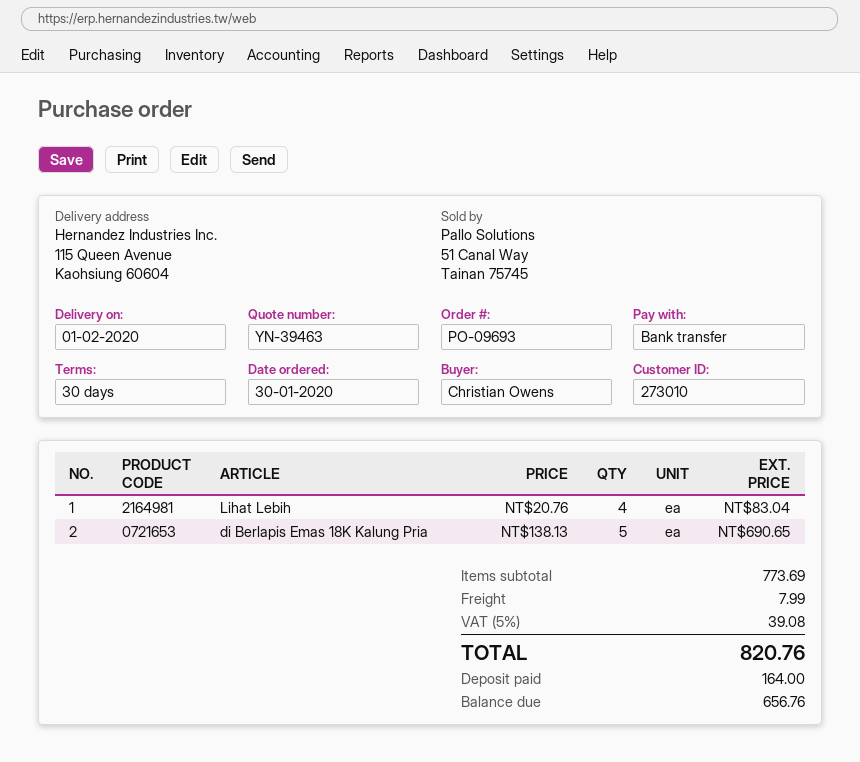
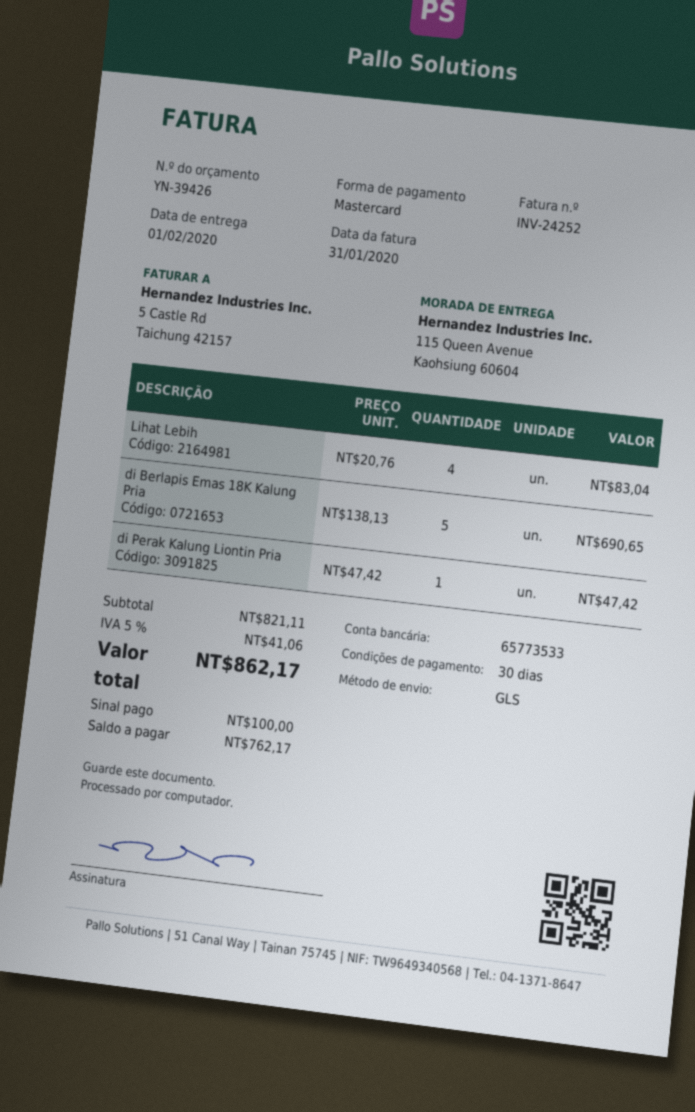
quote number: YN-39463 -> YN-39426
payment method: bank transfer -> Mastercard
di Perak Kalung Liontin Pria: none -> 1 x 47.42 = 47.42
subtotal: 773.69 -> 821.11
shipping: 7.99 -> none
tax: 5% = 39.08 -> 5% = 41.06
total: 820.76 -> 862.17
deposit: 164.00 -> 100.00
balance: 656.76 -> 762.17

